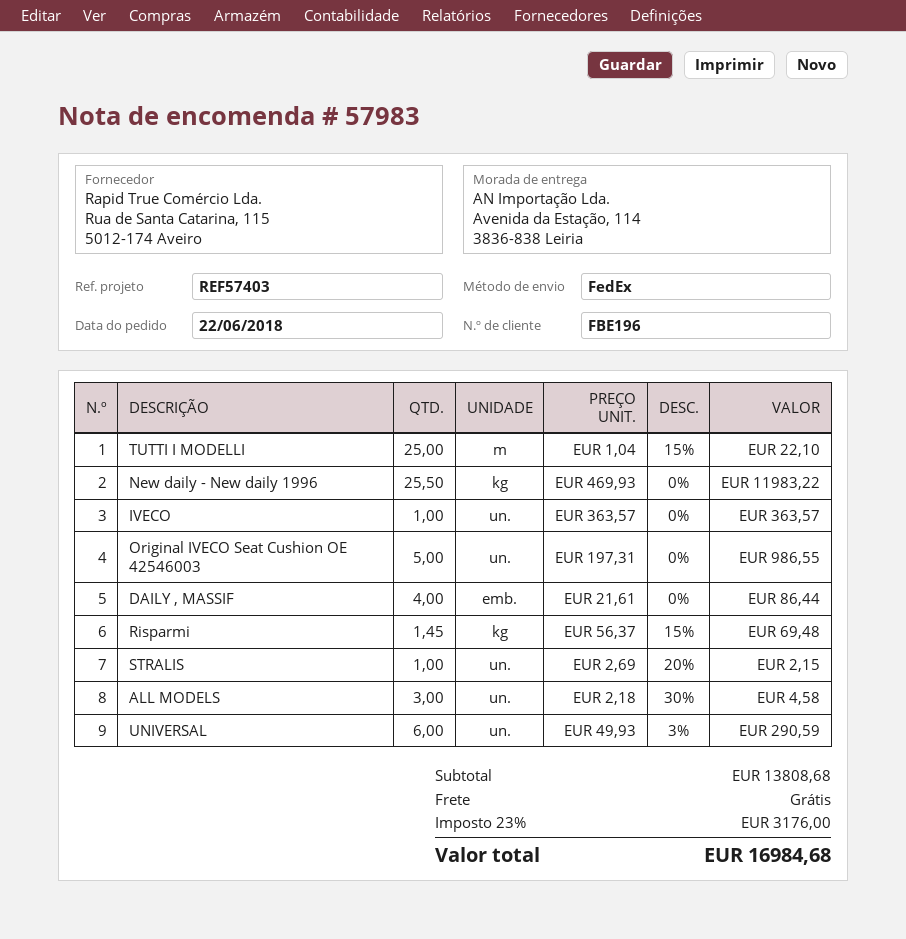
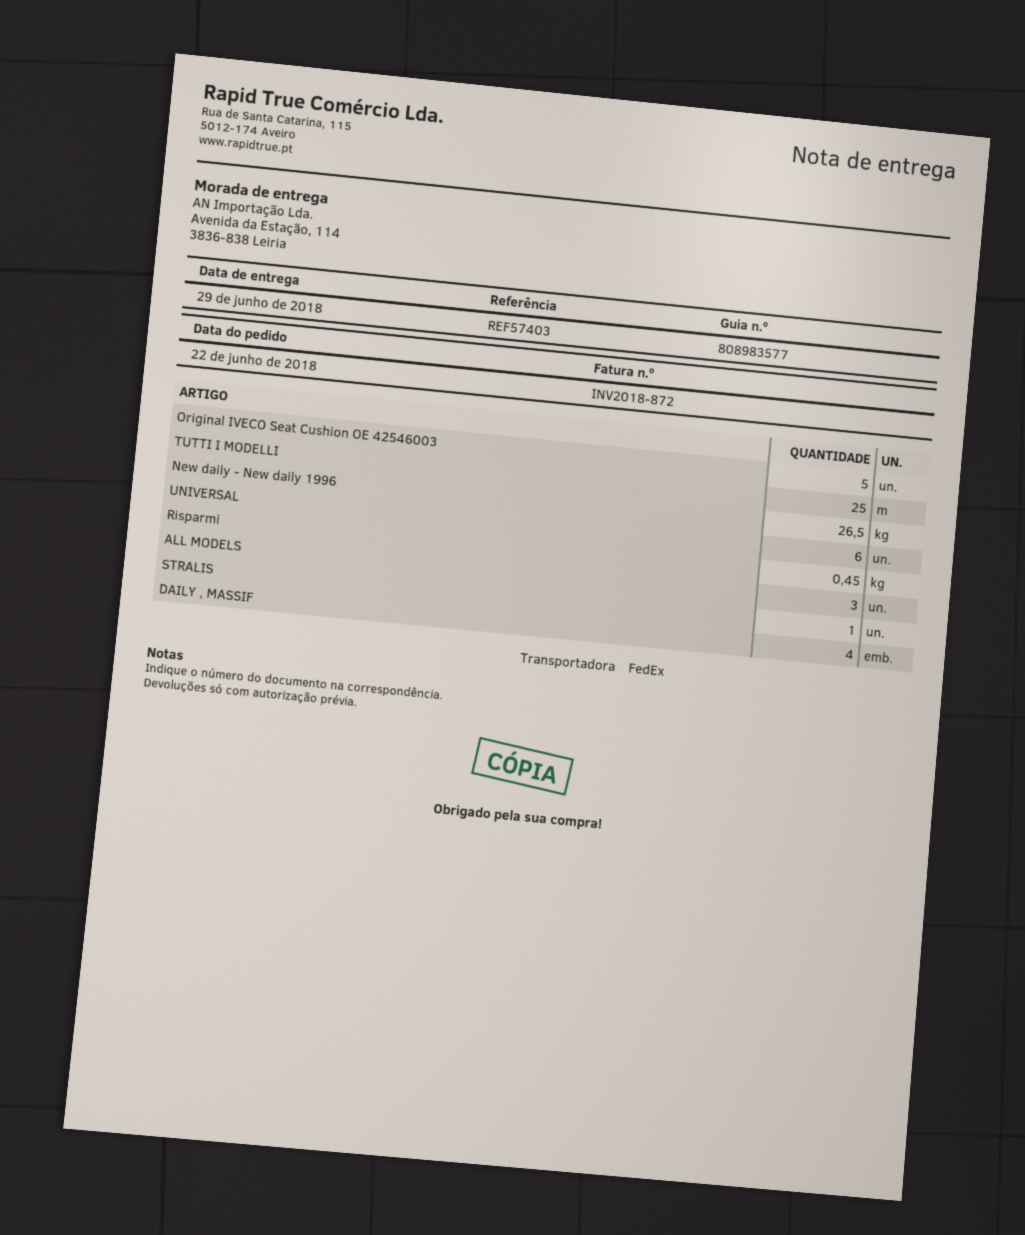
New daily - New daily 1996: 25.5 -> 26.5
IVECO: 1 -> none
Risparmi: 1.45 -> 0.45

